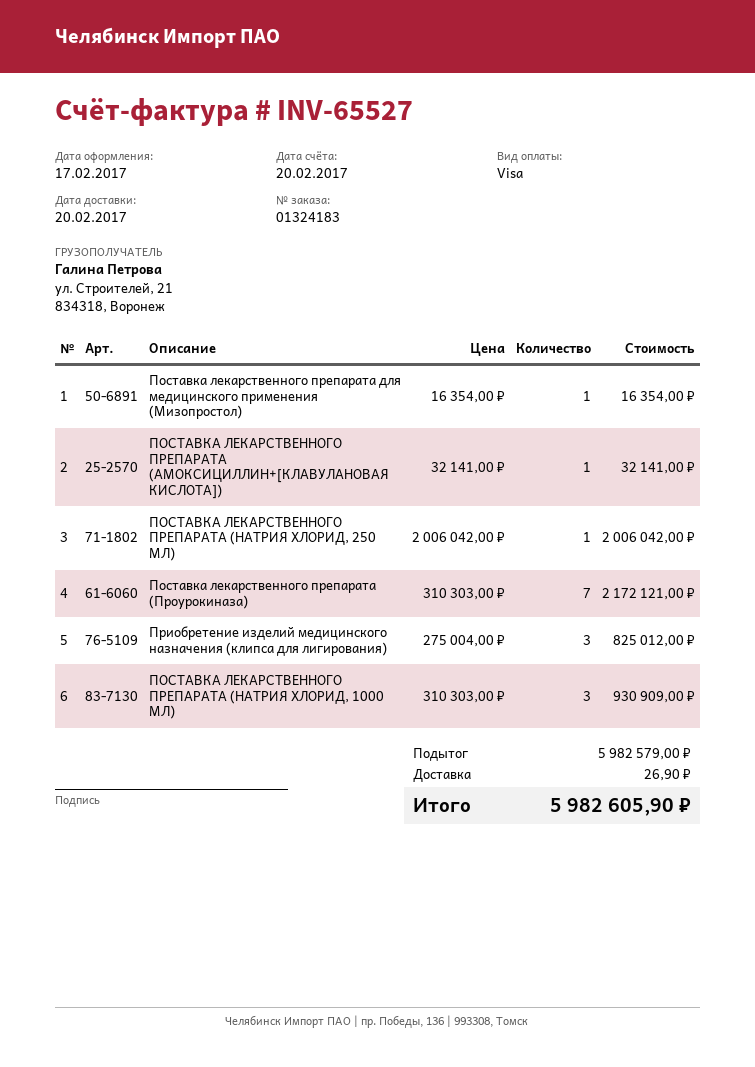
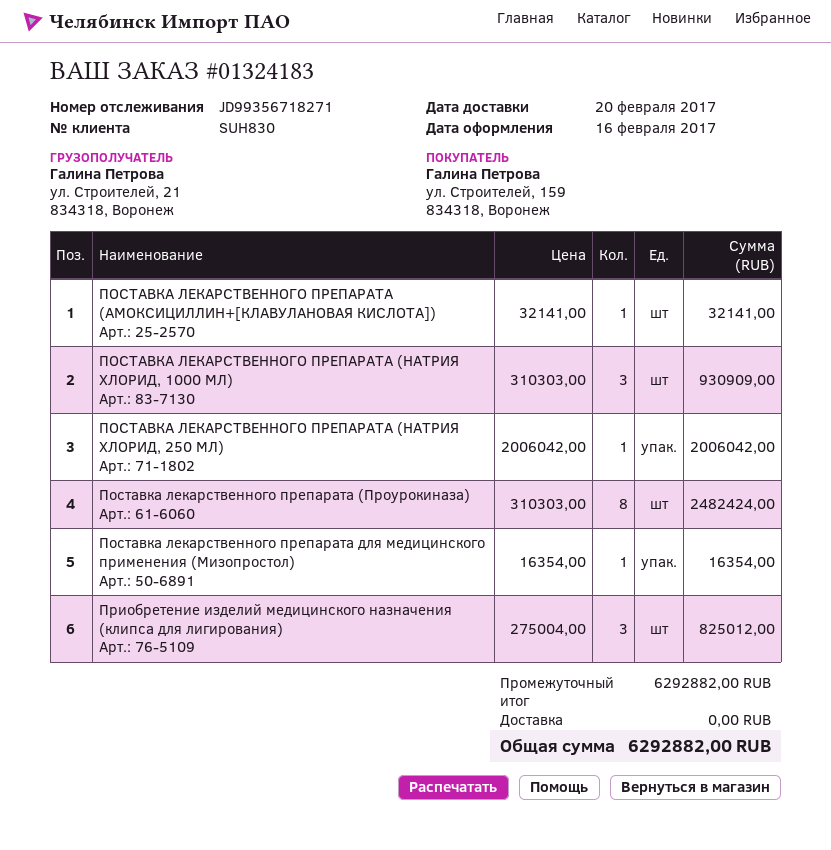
order date: 2017-02-17 -> 2017-02-16
Поставка лекарственного препарата (Проурокиназа): 7 x 310303.00 = 2172121.00 -> 8 x 310303.00 = 2482424.00
subtotal: 5982579.00 -> 6292882.00
shipping: 26.90 -> 0.00
total: 5982605.90 -> 6292882.00

